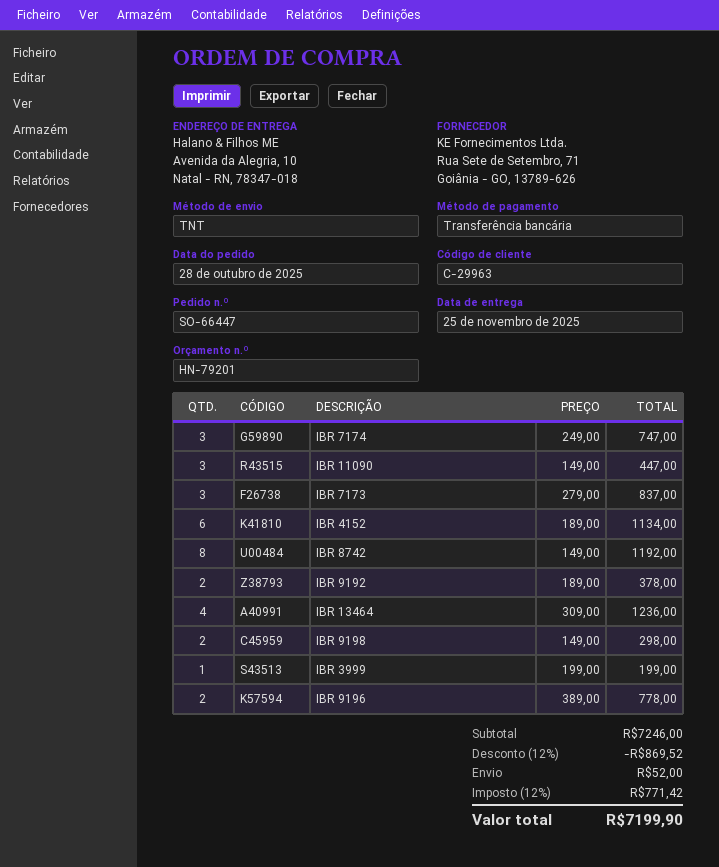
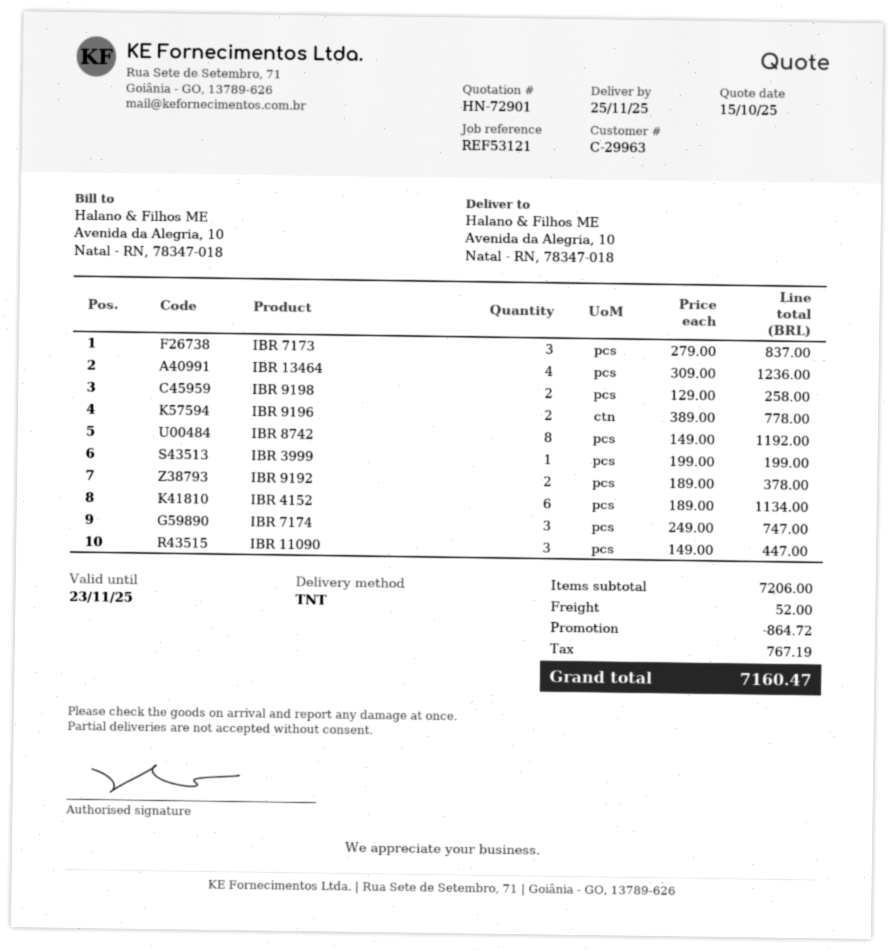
quote number: HN-79201 -> HN-72901
IBR 9198: 2 x 149.00 = 298.00 -> 2 x 129.00 = 258.00
subtotal: 7246.00 -> 7206.00
discount: 869.52 -> 864.72
tax: 771.42 -> 767.19
total: 7199.90 -> 7160.47

